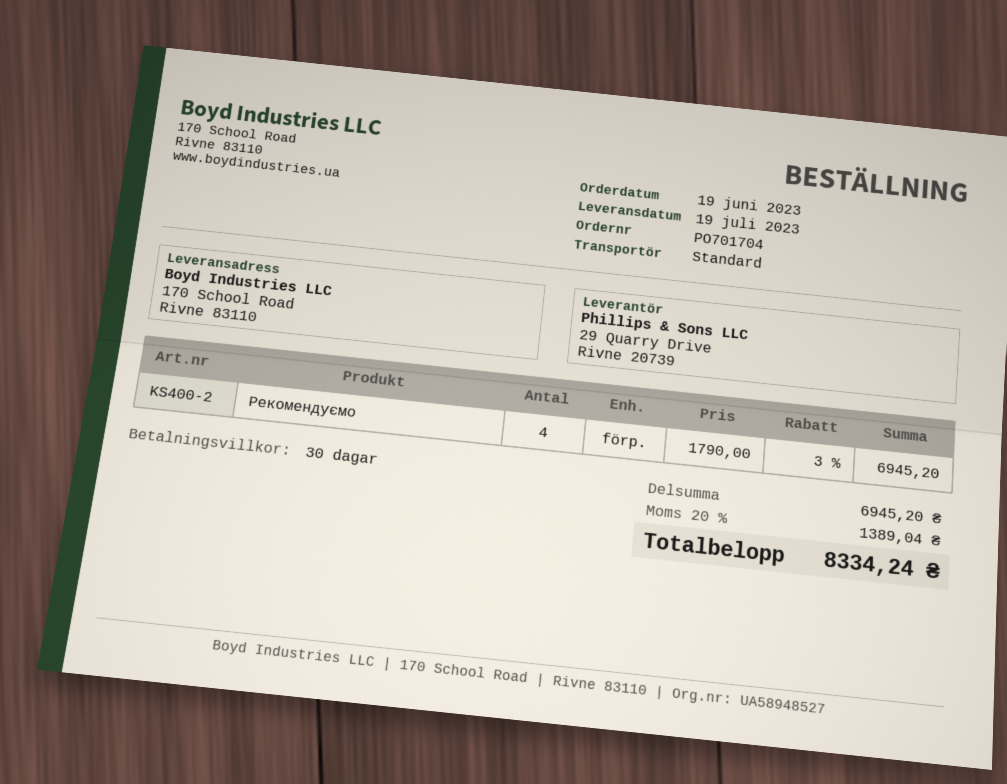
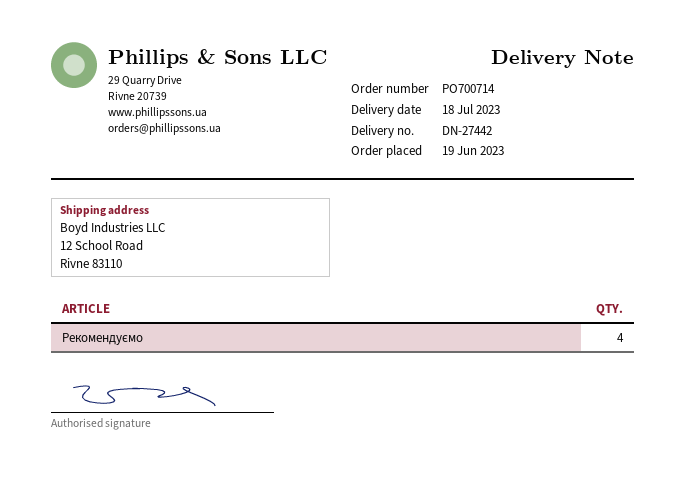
order number: PO701704 -> PO700714
delivery date: 2023-07-19 -> 2023-07-18
ship to: 170 School Road, Rivne 83110 -> 12 School Road, Rivne 83110

